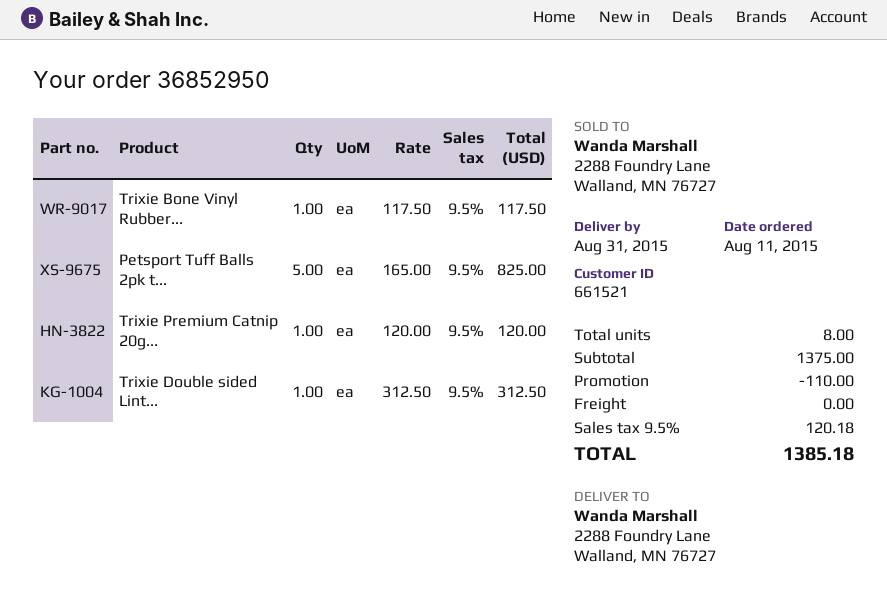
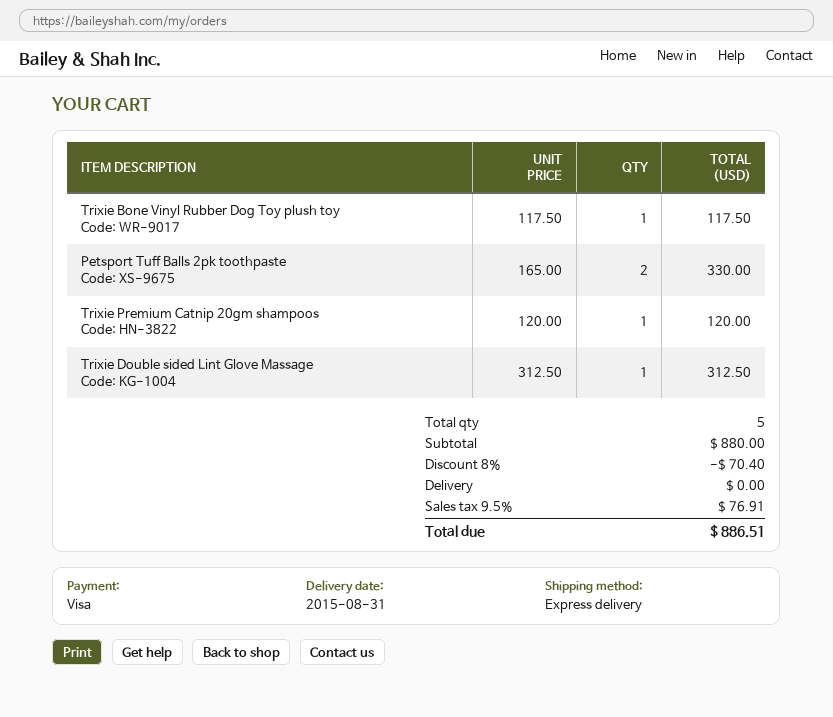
Petsport Tuff Balls 2pk t...: 5 x 165.00 = 825.00 -> 2 x 165.00 = 330.00
total quantity: 8 -> 5
subtotal: 1375.00 -> 880.00
discount: 110.00 -> 70.40
tax: 9.5% = 120.18 -> 9.5% = 76.91
total: 1385.18 -> 886.51

